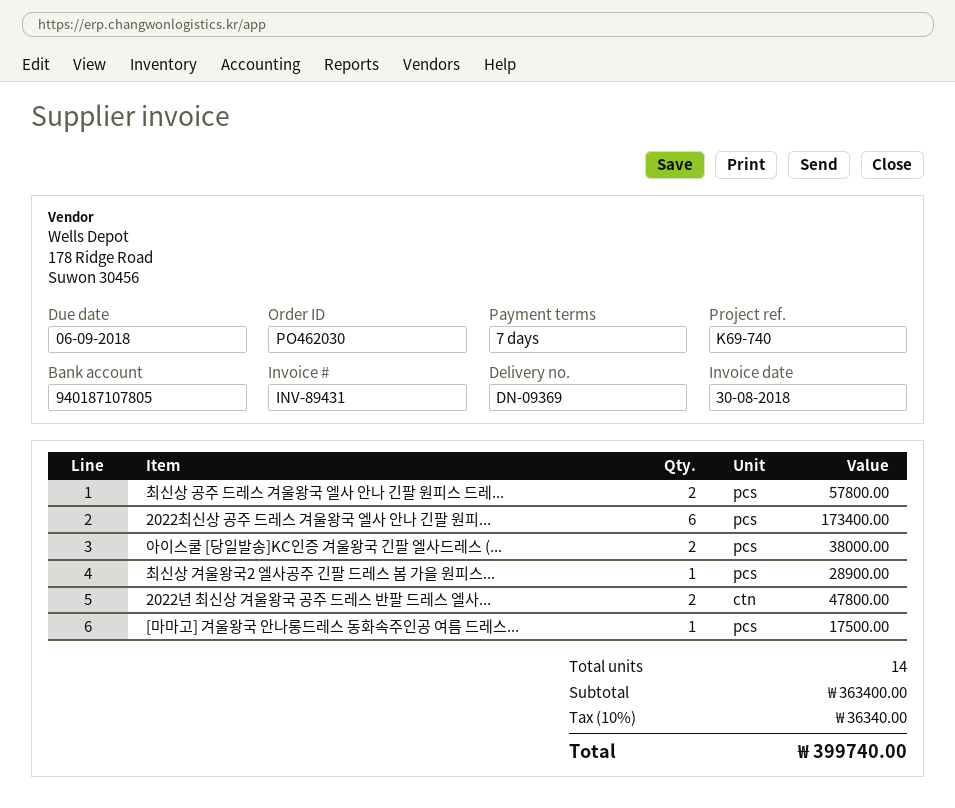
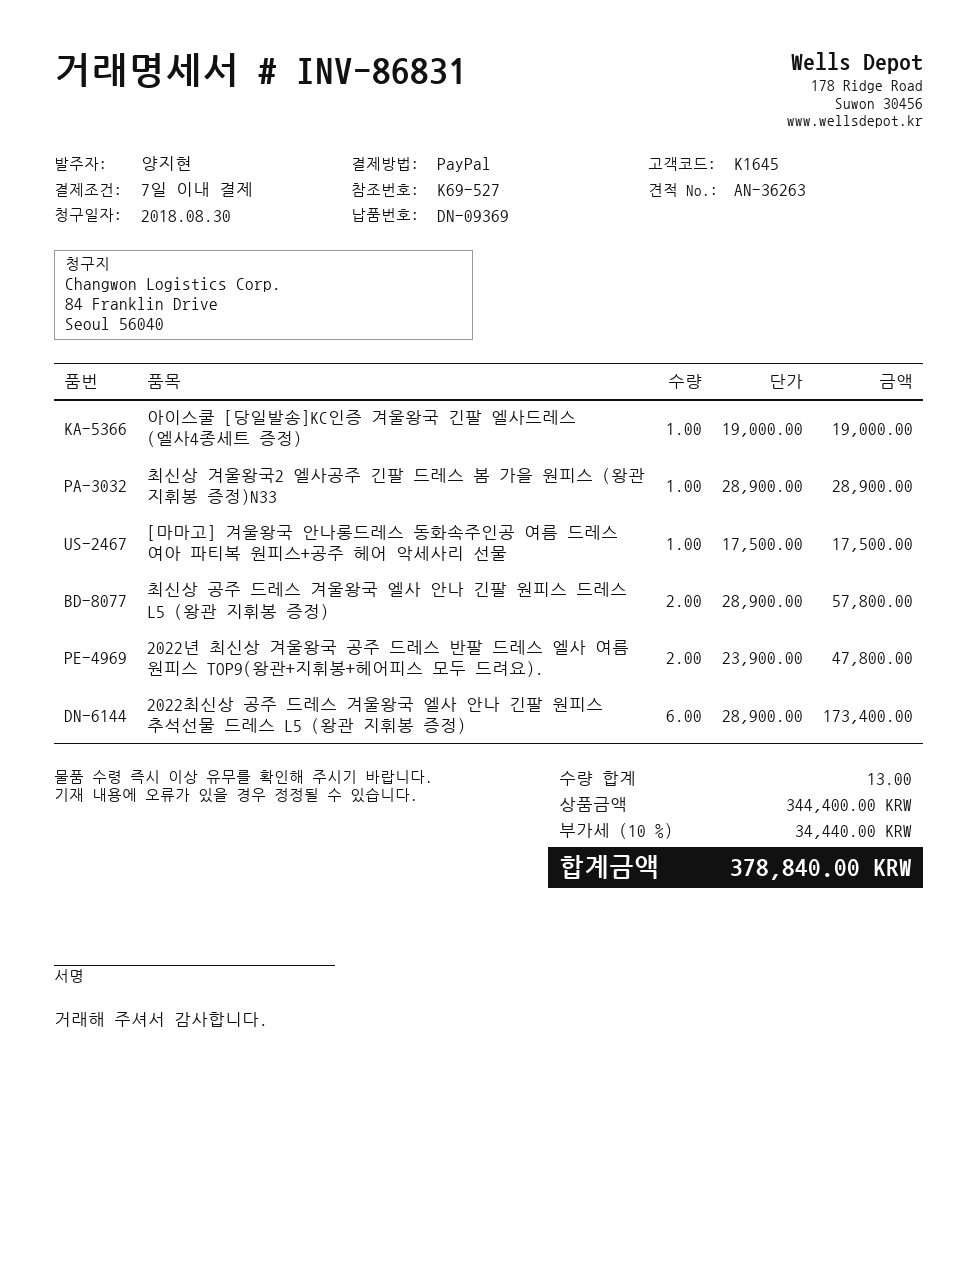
invoice number: INV-89431 -> INV-86831
reference: K69-740 -> K69-527
아이스쿨 [당일발송]KC인증 겨울왕국 긴팔 엘사드레스 (...: 2 for 38000.00 -> 1 for 19000.00
total quantity: 14 -> 13
subtotal: 363400.00 -> 344400.00
tax: 10% = 36340.00 -> 10% = 34440.00
total: 399740.00 -> 378840.00

